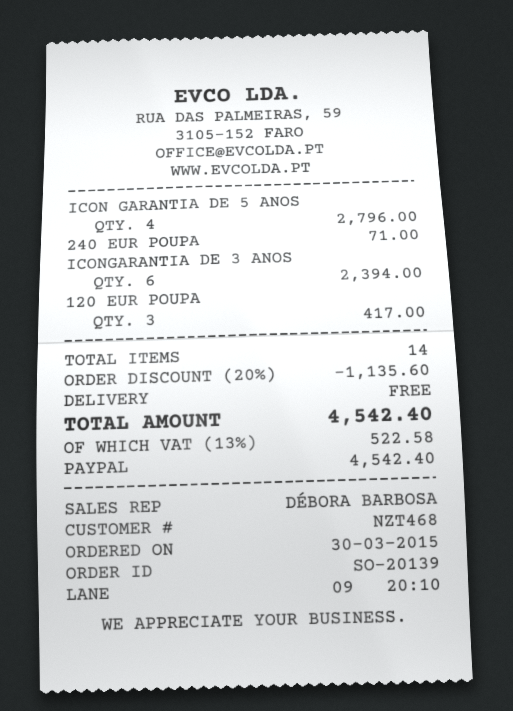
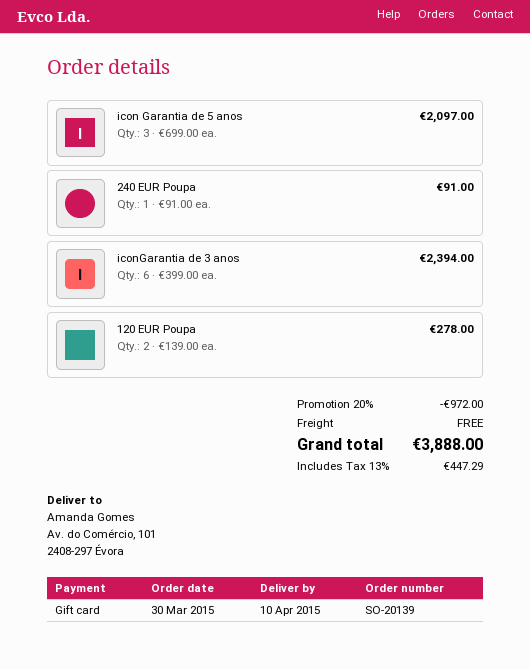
payment method: PayPal -> gift card
ICON GARANTIA DE 5 ANOS: 4 for 2796.00 -> 3 for 2097.00
240 EUR POUPA: 1 for 71.00 -> 1 for 91.00
120 EUR POUPA: 3 for 417.00 -> 2 for 278.00
discount: 20% = 1135.60 -> 20% = 972.00
tax: 13% = 522.58 -> 13% = 447.29
total: 4542.40 -> 3888.00

